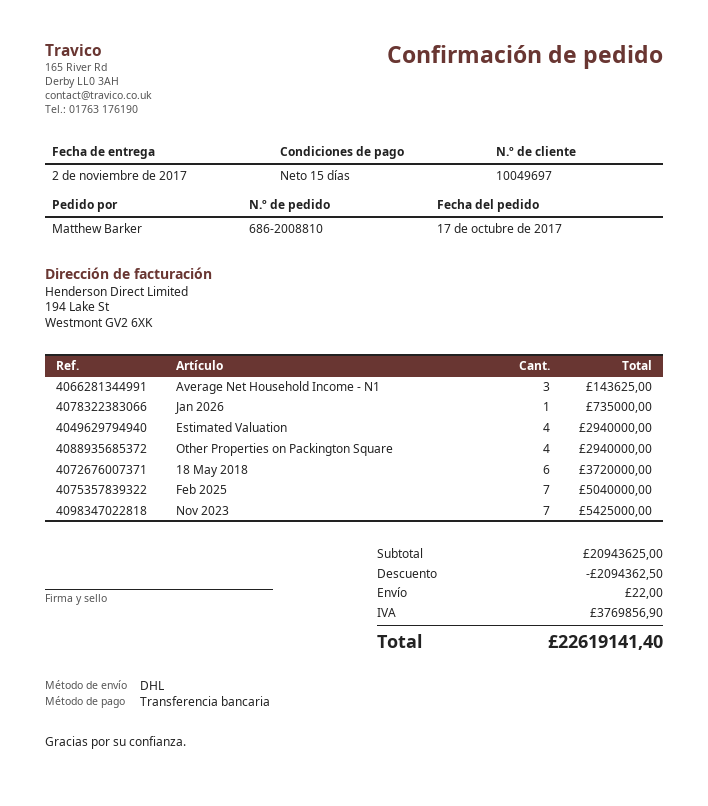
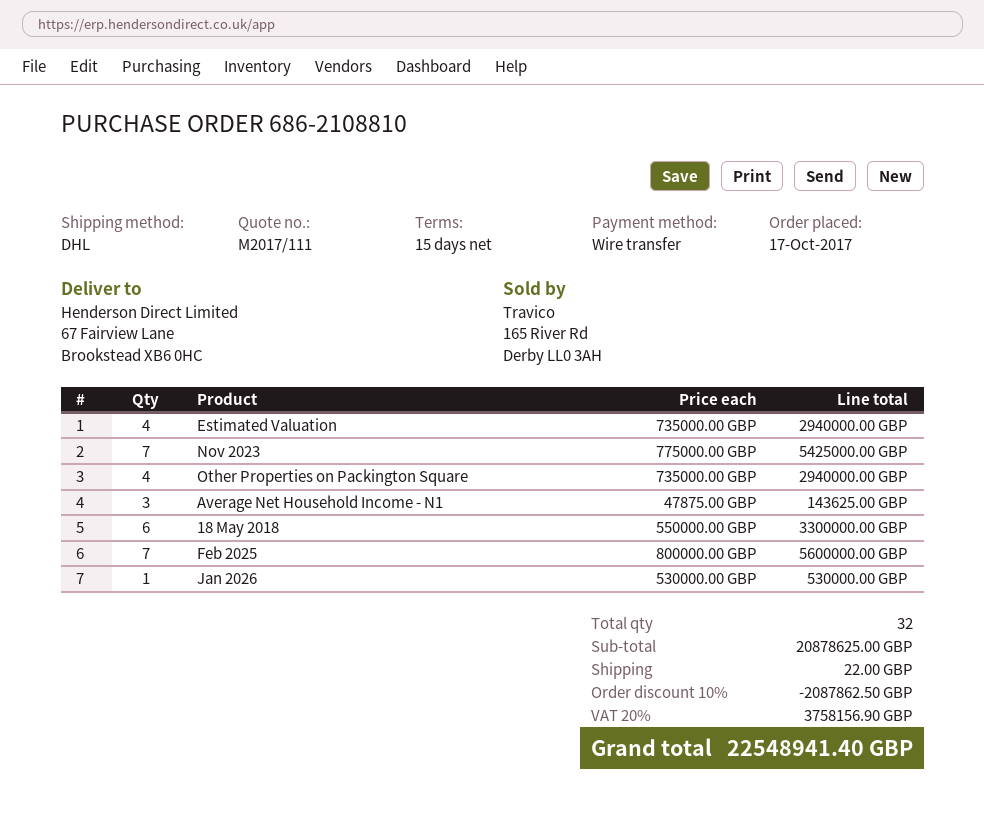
order number: 686-2008810 -> 686-2108810
Jan 2026: 1 for 735000.00 -> 1 for 530000.00
18 May 2018: 6 for 3720000.00 -> 6 for 3300000.00
Feb 2025: 7 for 5040000.00 -> 7 for 5600000.00
subtotal: 20943625.00 -> 20878625.00
discount: 2094362.50 -> 2087862.50
tax: 3769856.90 -> 3758156.90
total: 22619141.40 -> 22548941.40

